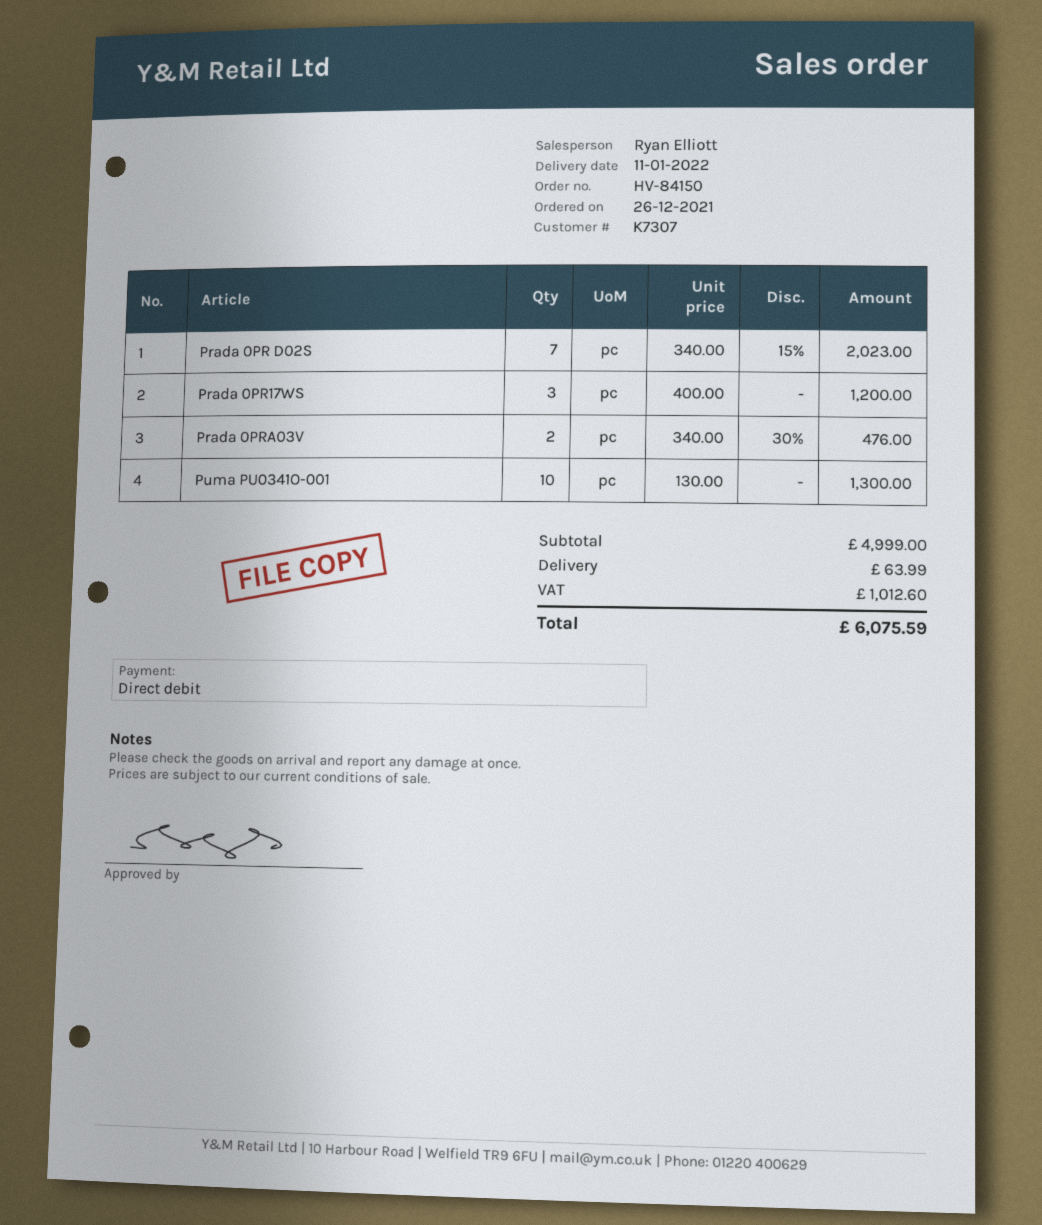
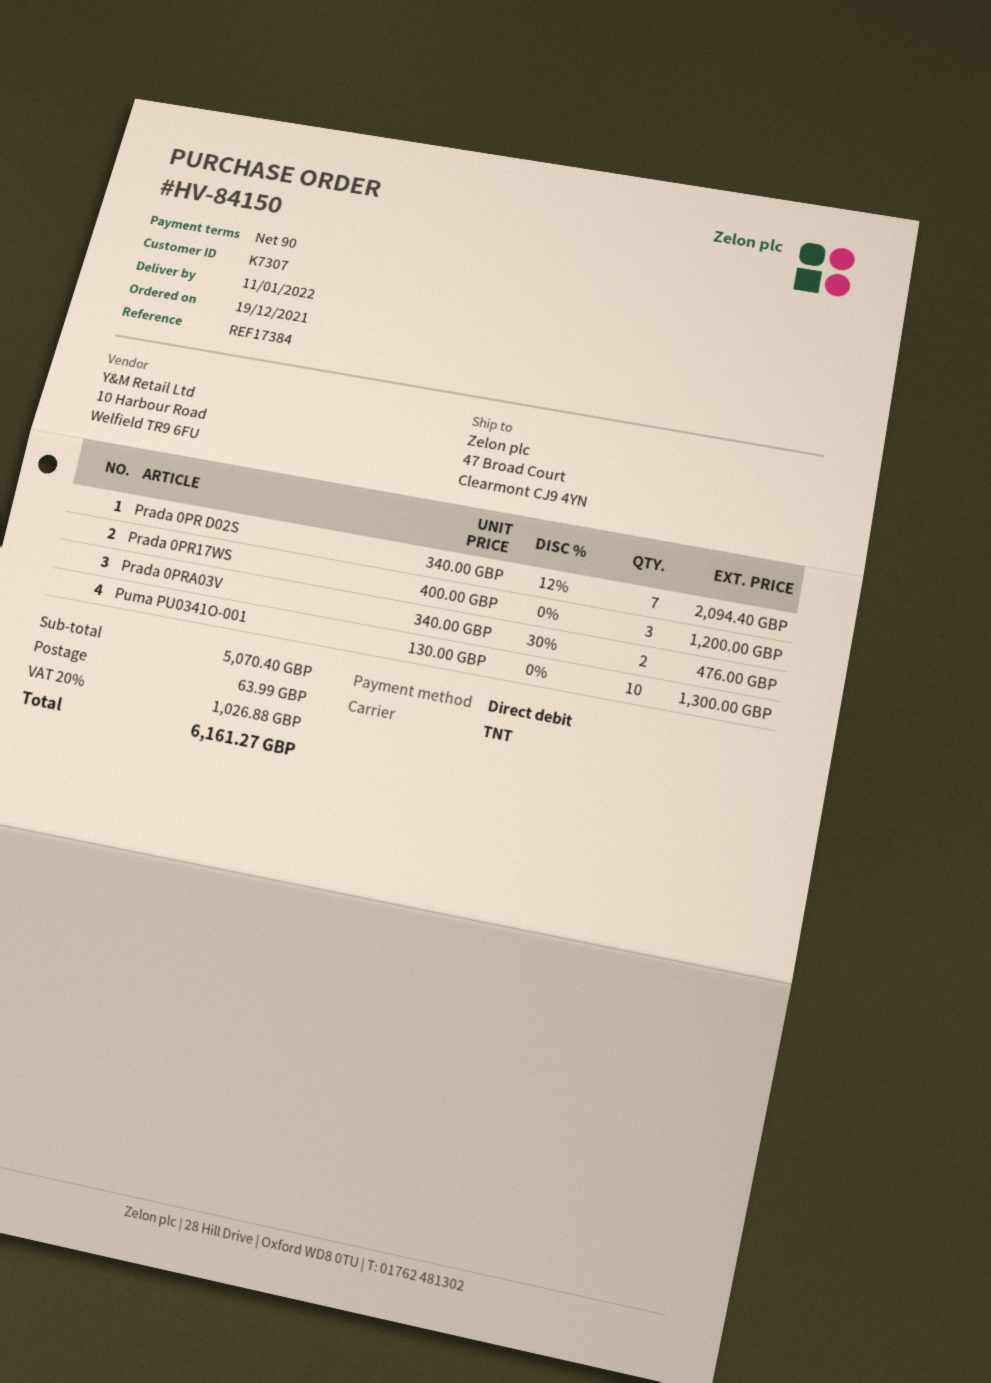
order date: 2021-12-26 -> 2021-12-19
Prada 0PR D02S: 7 x 340.00 - 15% = 2023.00 -> 7 x 340.00 - 12% = 2094.40
subtotal: 4999.00 -> 5070.40
tax: 1012.60 -> 1026.88
total: 6075.59 -> 6161.27

